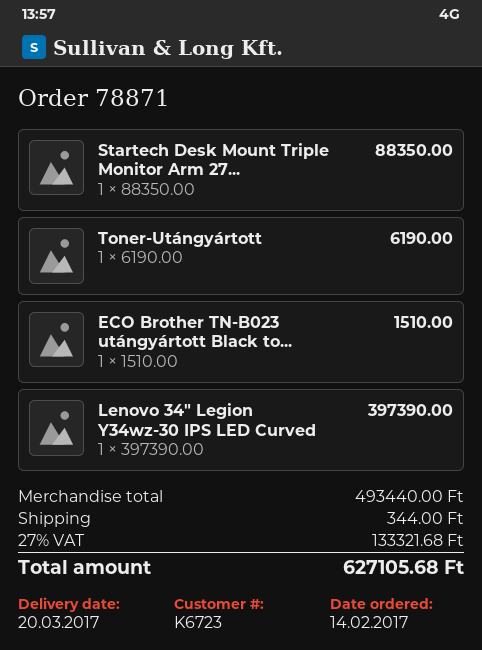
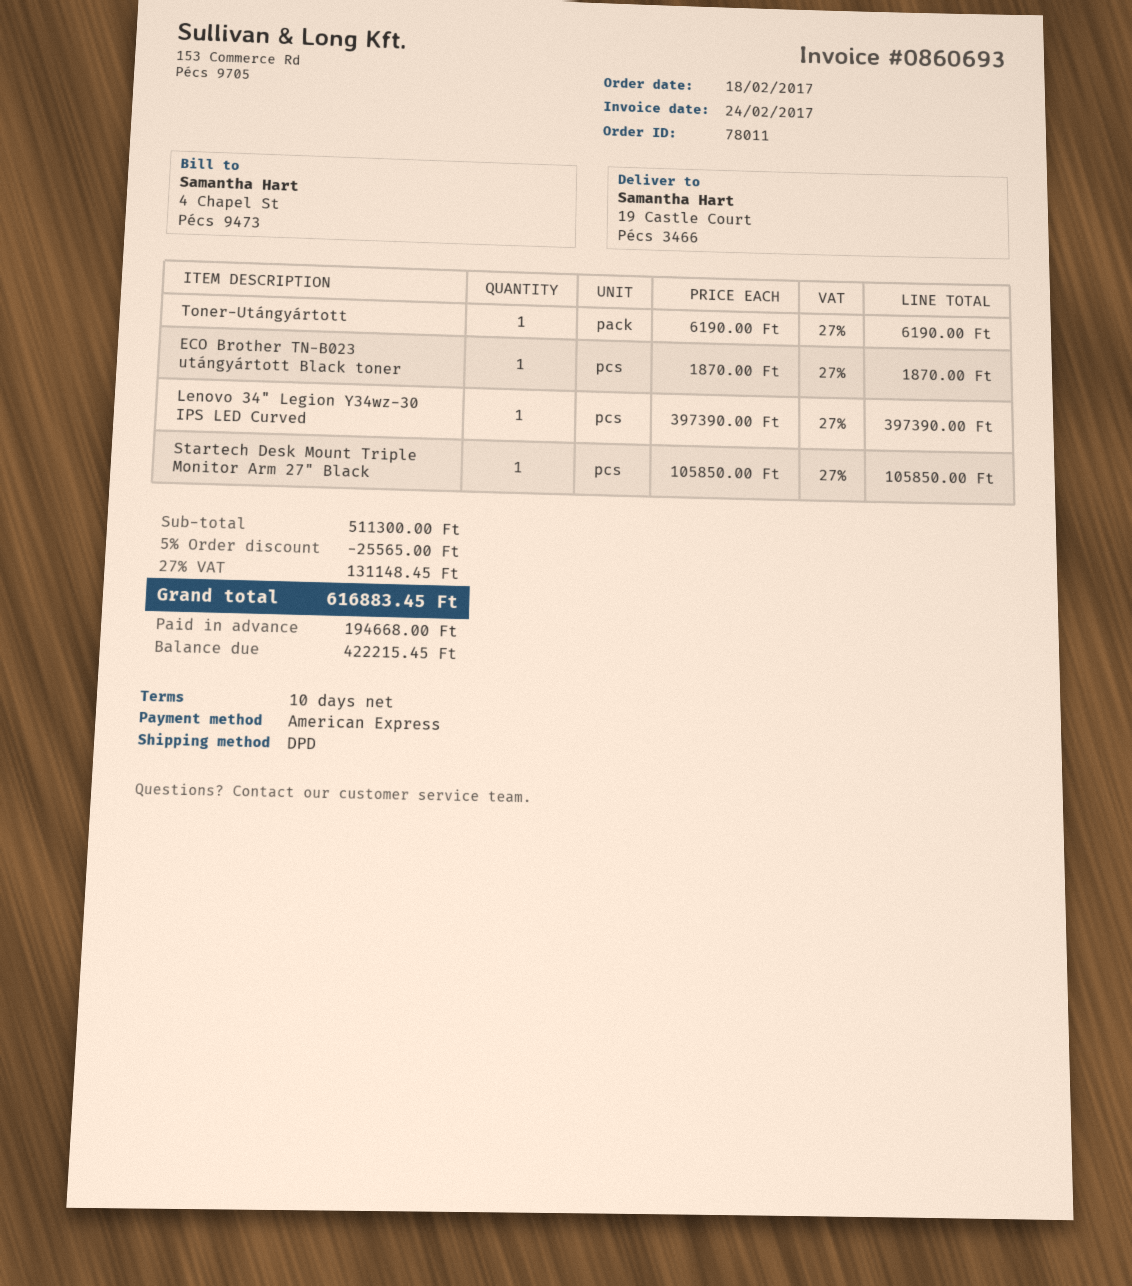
order number: 78871 -> 78011
order date: 2017-02-14 -> 2017-02-18
Startech Desk Mount Triple Monitor Arm 27...: 1 x 88350.00 = 88350.00 -> 1 x 105850.00 = 105850.00
ECO Brother TN-B023 utángyártott Black to...: 1 x 1510.00 = 1510.00 -> 1 x 1870.00 = 1870.00
subtotal: 493440.00 -> 511300.00
discount: none -> 5% = 25565.00
shipping: 344.00 -> none
tax: 27% = 133321.68 -> 27% = 131148.45
total: 627105.68 -> 616883.45

